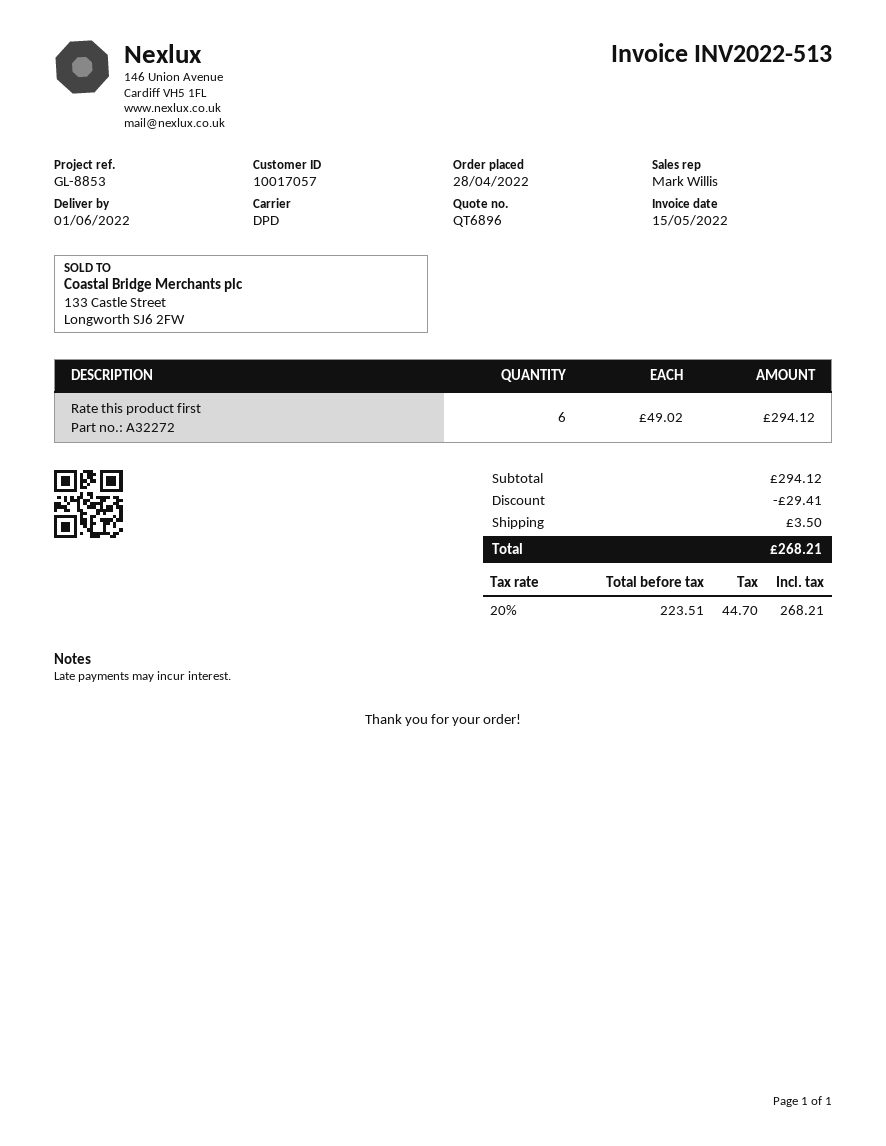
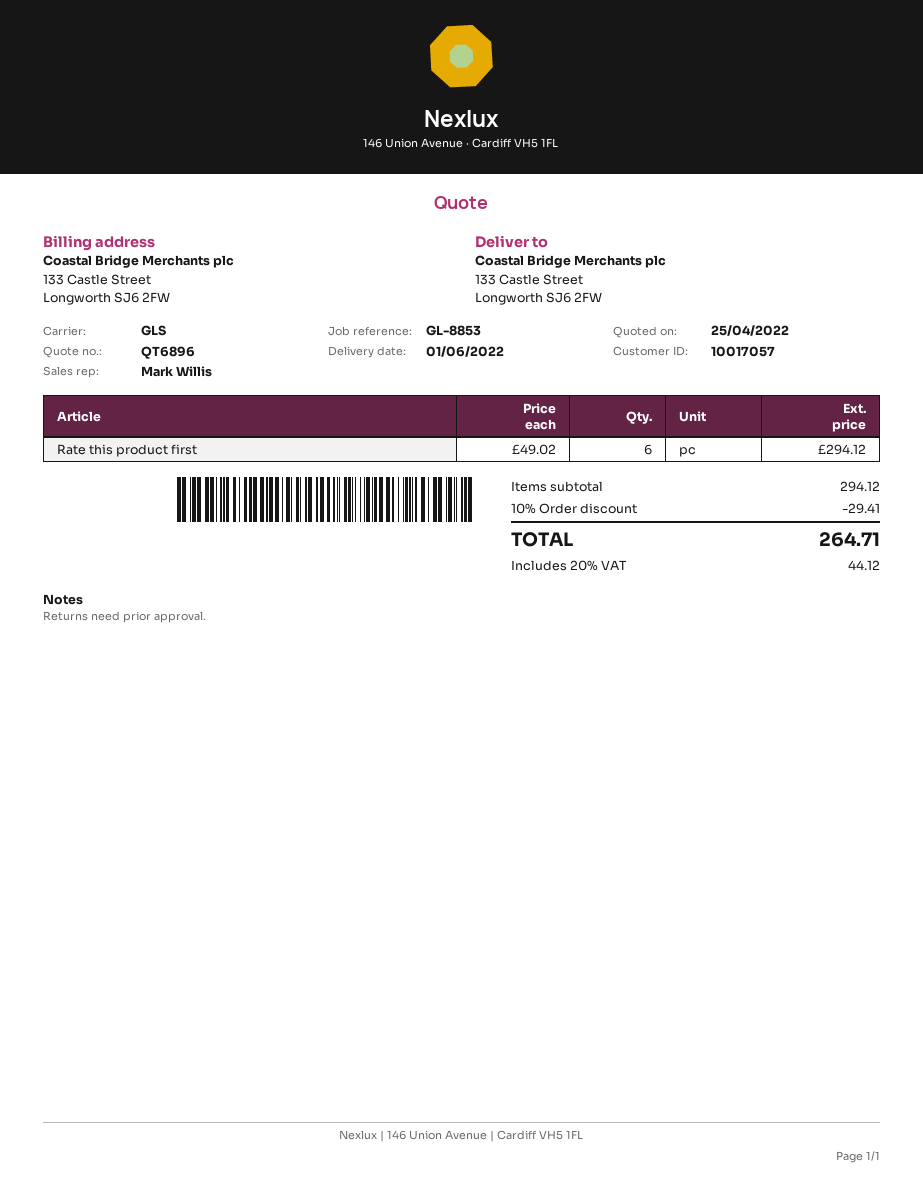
shipping method: DPD -> GLS
shipping: 3.50 -> none
tax: 20% = 44.70 -> 20% = 44.12
total: 268.21 -> 264.71

